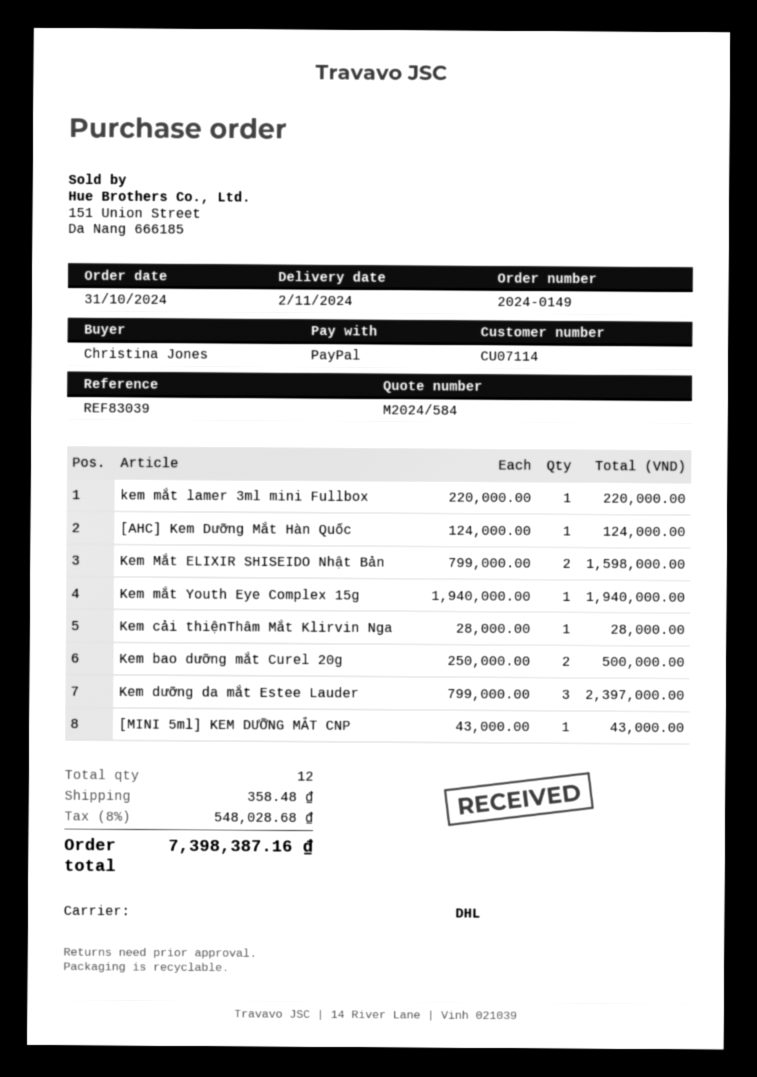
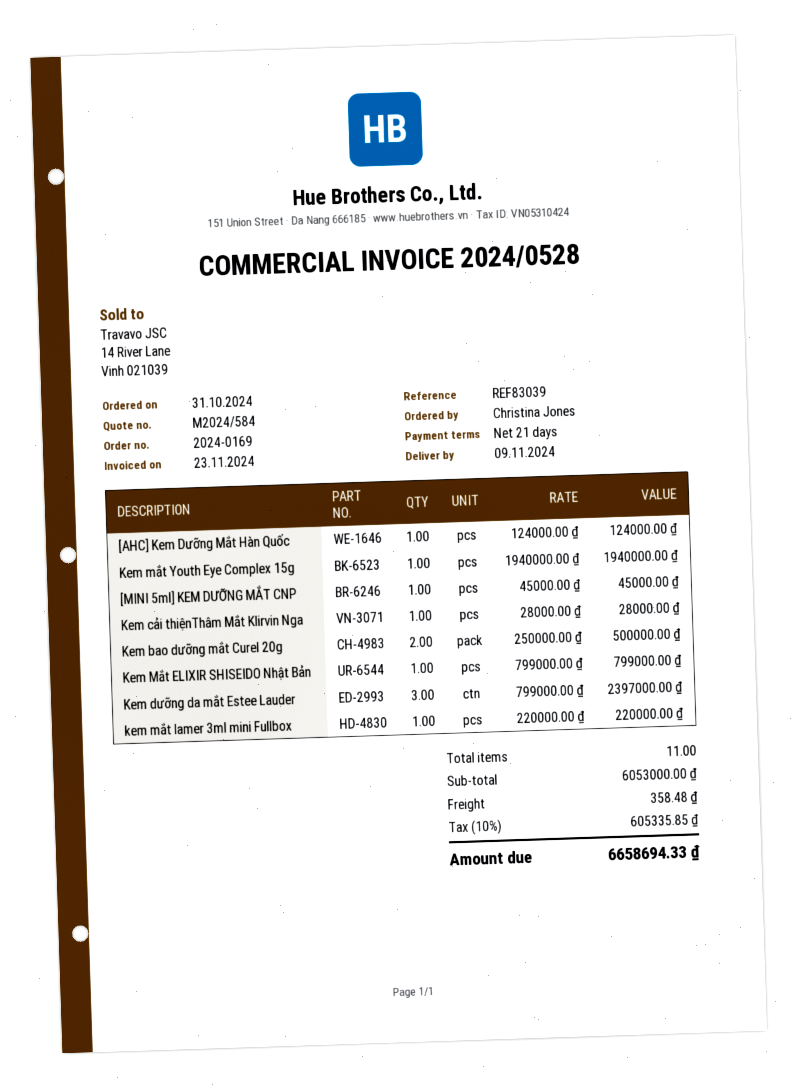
order number: 2024-0149 -> 2024-0169
delivery date: 2024-11-02 -> 2024-11-09
Kem Mắt ELIXIR SHISEIDO Nhật Bản: 2 x 799000.00 = 1598000.00 -> 1 x 799000.00 = 799000.00
[MINI 5ml] KEM DƯỠNG MẮT CNP: 1 x 43000.00 = 43000.00 -> 1 x 45000.00 = 45000.00
total quantity: 12 -> 11
tax: 8% = 548028.68 -> 10% = 605335.85
total: 7398387.16 -> 6658694.33

